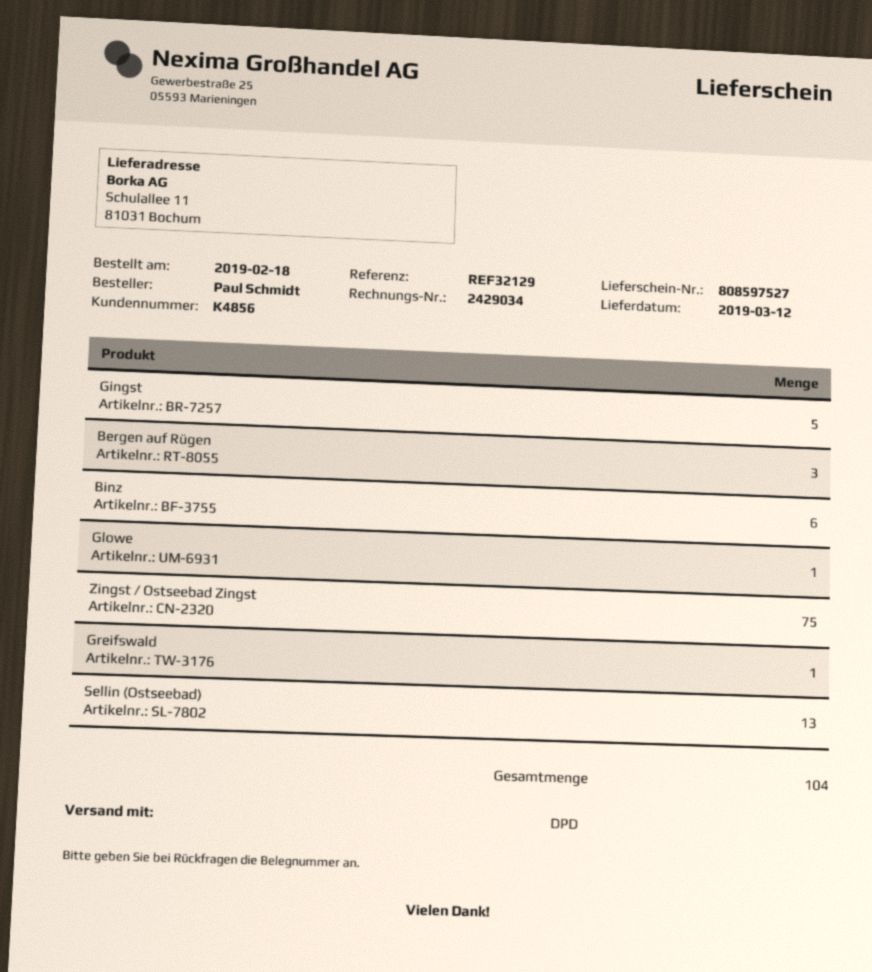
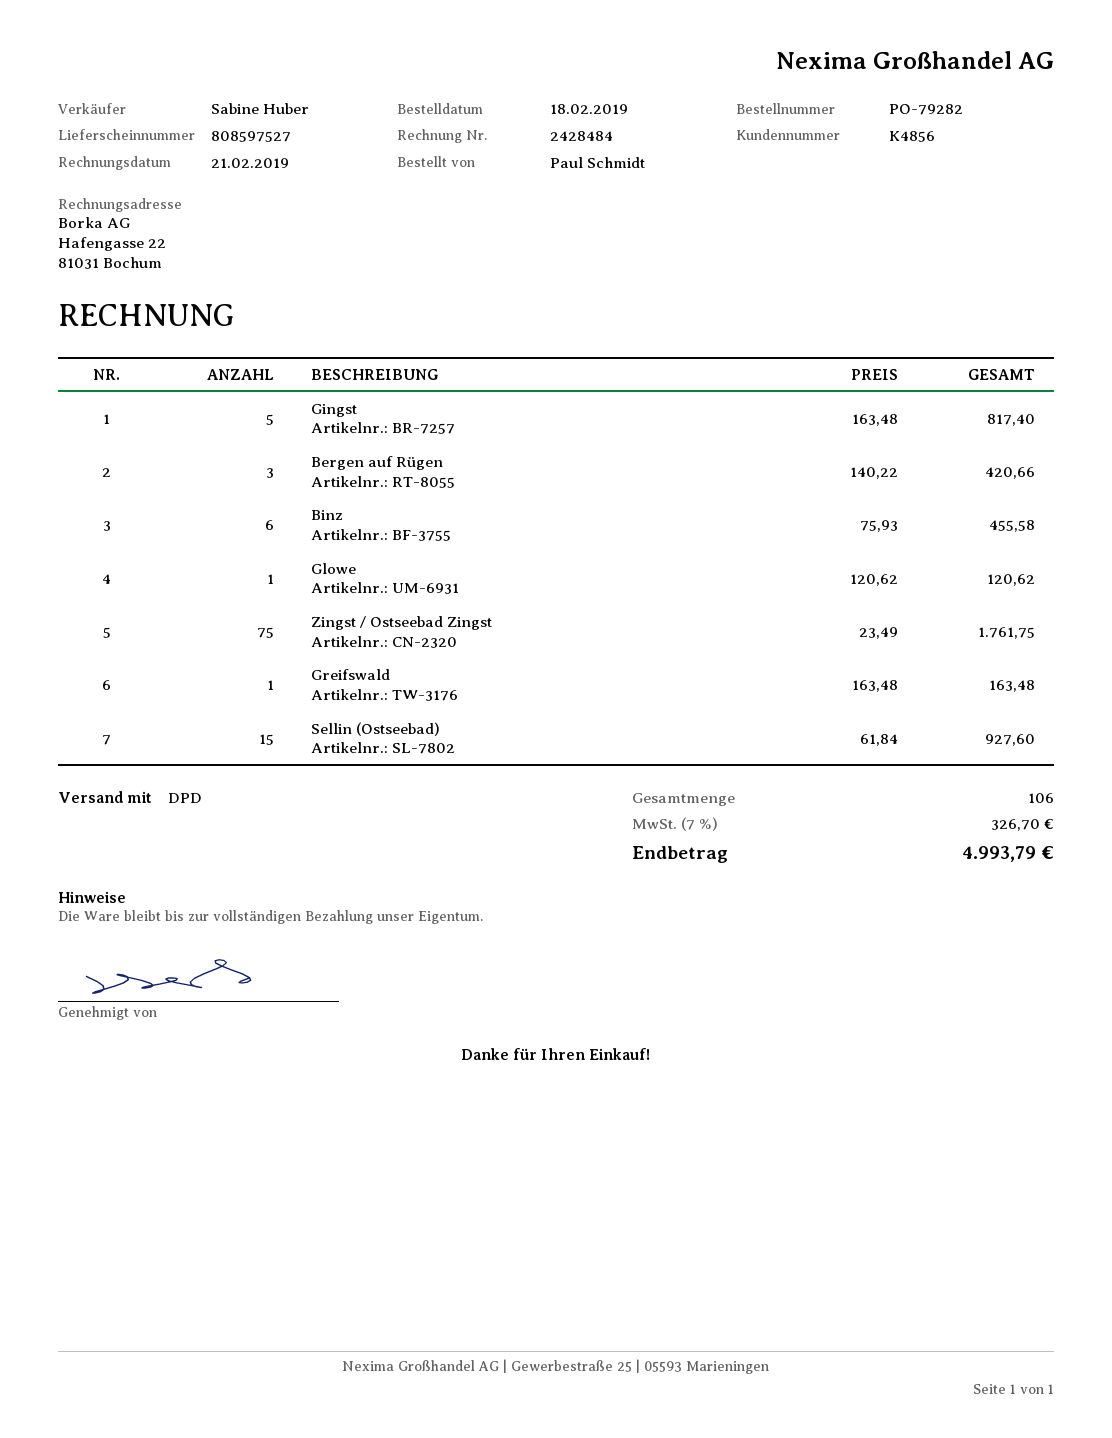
invoice number: 2429034 -> 2428484
Sellin (Ostseebad): 13 -> 15
total quantity: 104 -> 106

